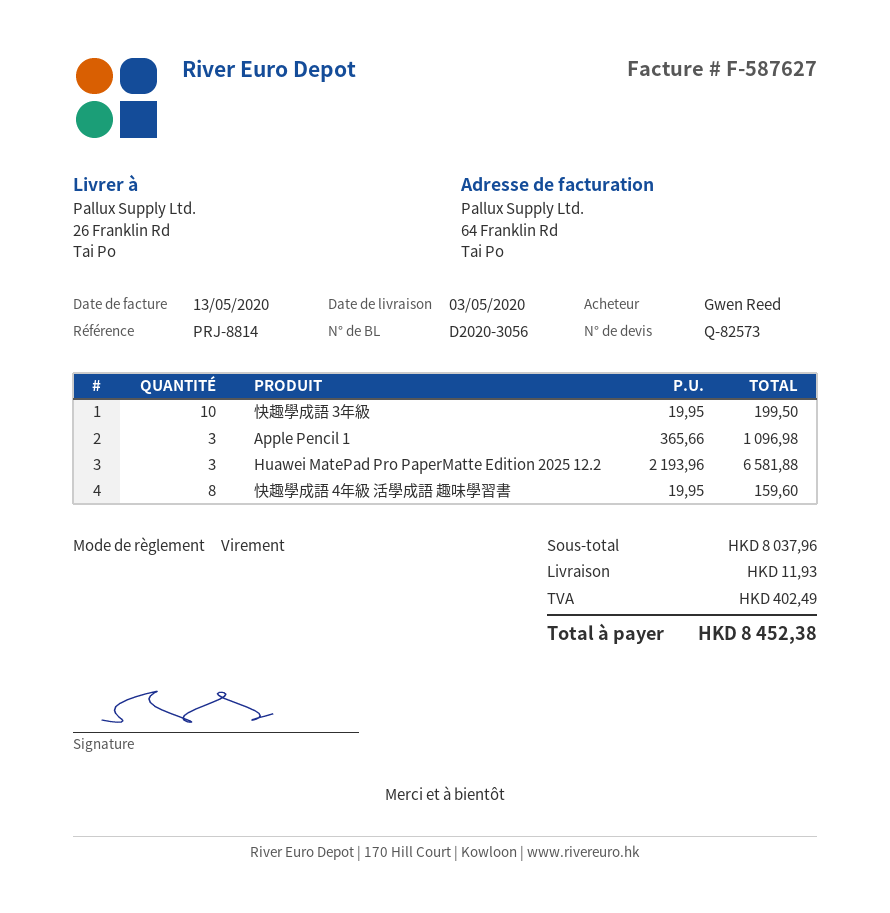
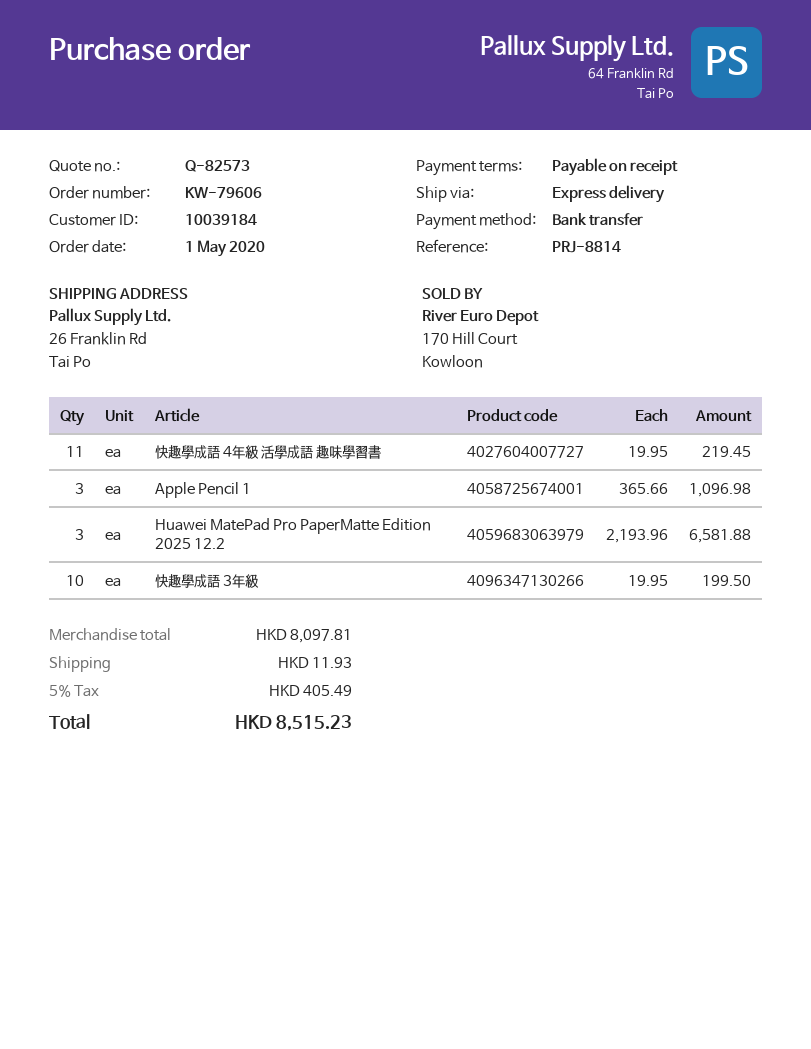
快趣學成語 4年級 活學成語 趣味學習書: 8 x 19.95 = 159.60 -> 11 x 19.95 = 219.45
subtotal: 8037.96 -> 8097.81
tax: 402.49 -> 405.49
total: 8452.38 -> 8515.23

